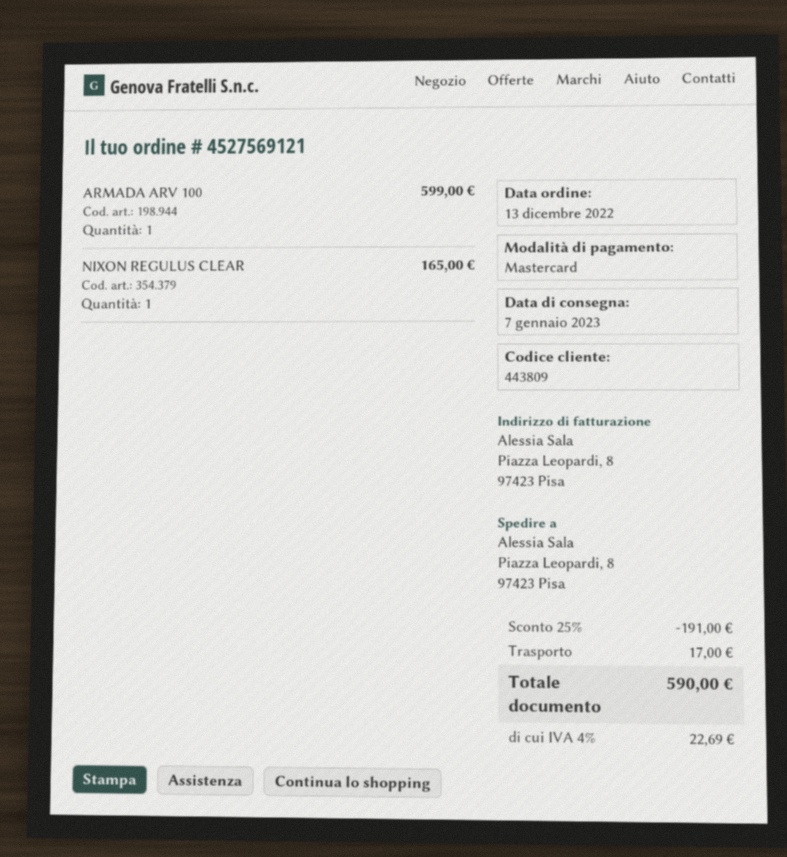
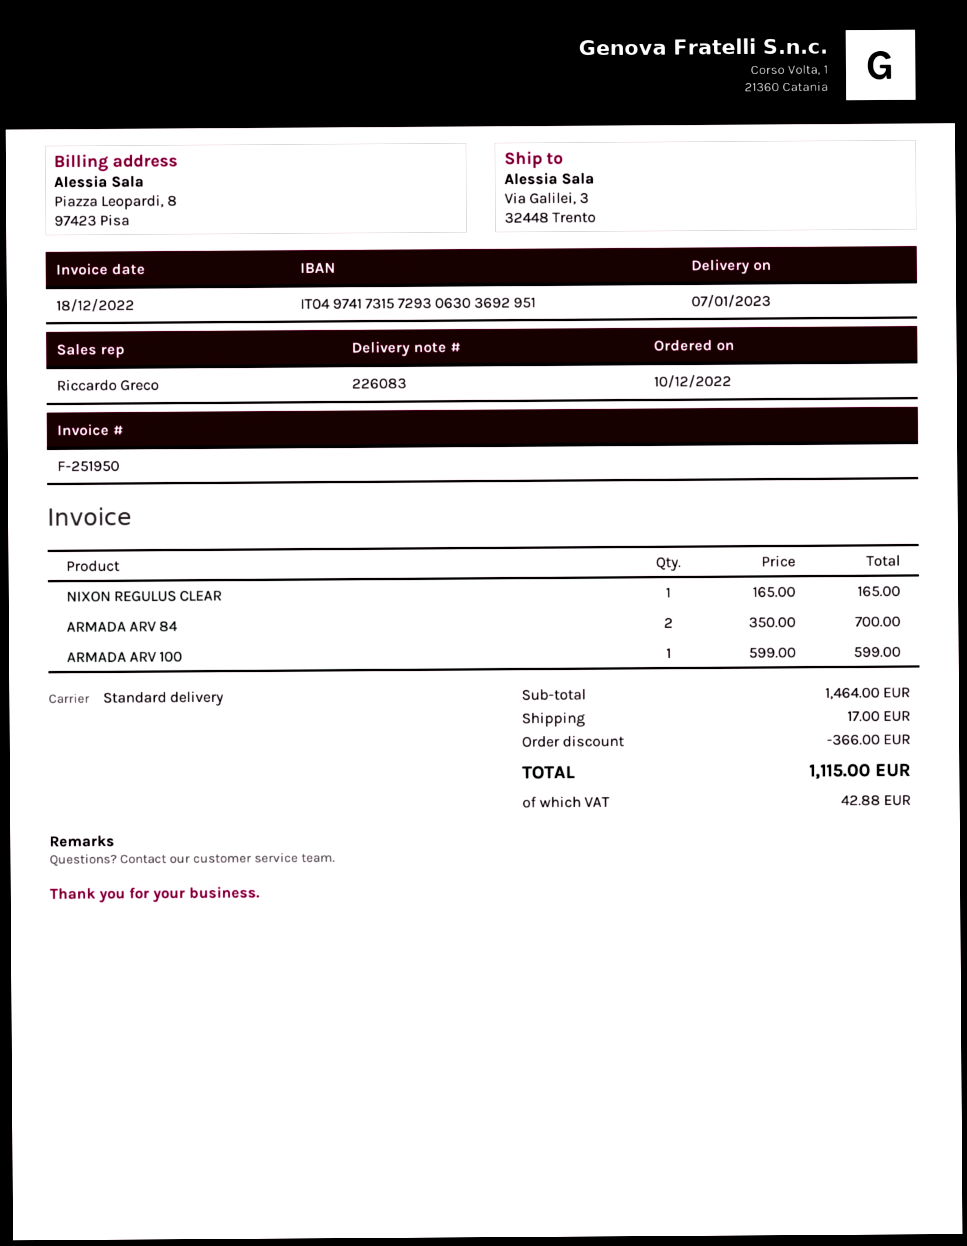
order date: 2022-12-13 -> 2022-12-10
ship to: Piazza Leopardi, 8, 97423 Pisa -> Via Galilei, 3, 32448 Trento
ARMADA ARV 84: none -> 2 for 700.00
discount: 191.00 -> 366.00
tax: 22.69 -> 42.88
total: 590.00 -> 1115.00

